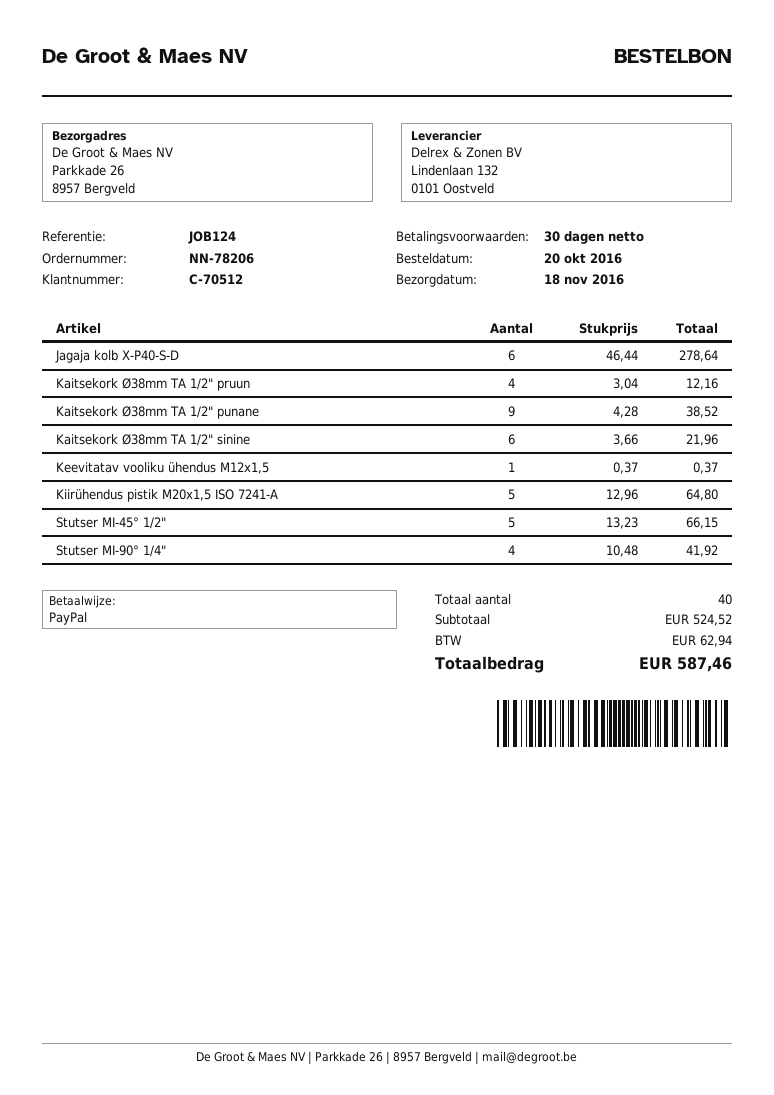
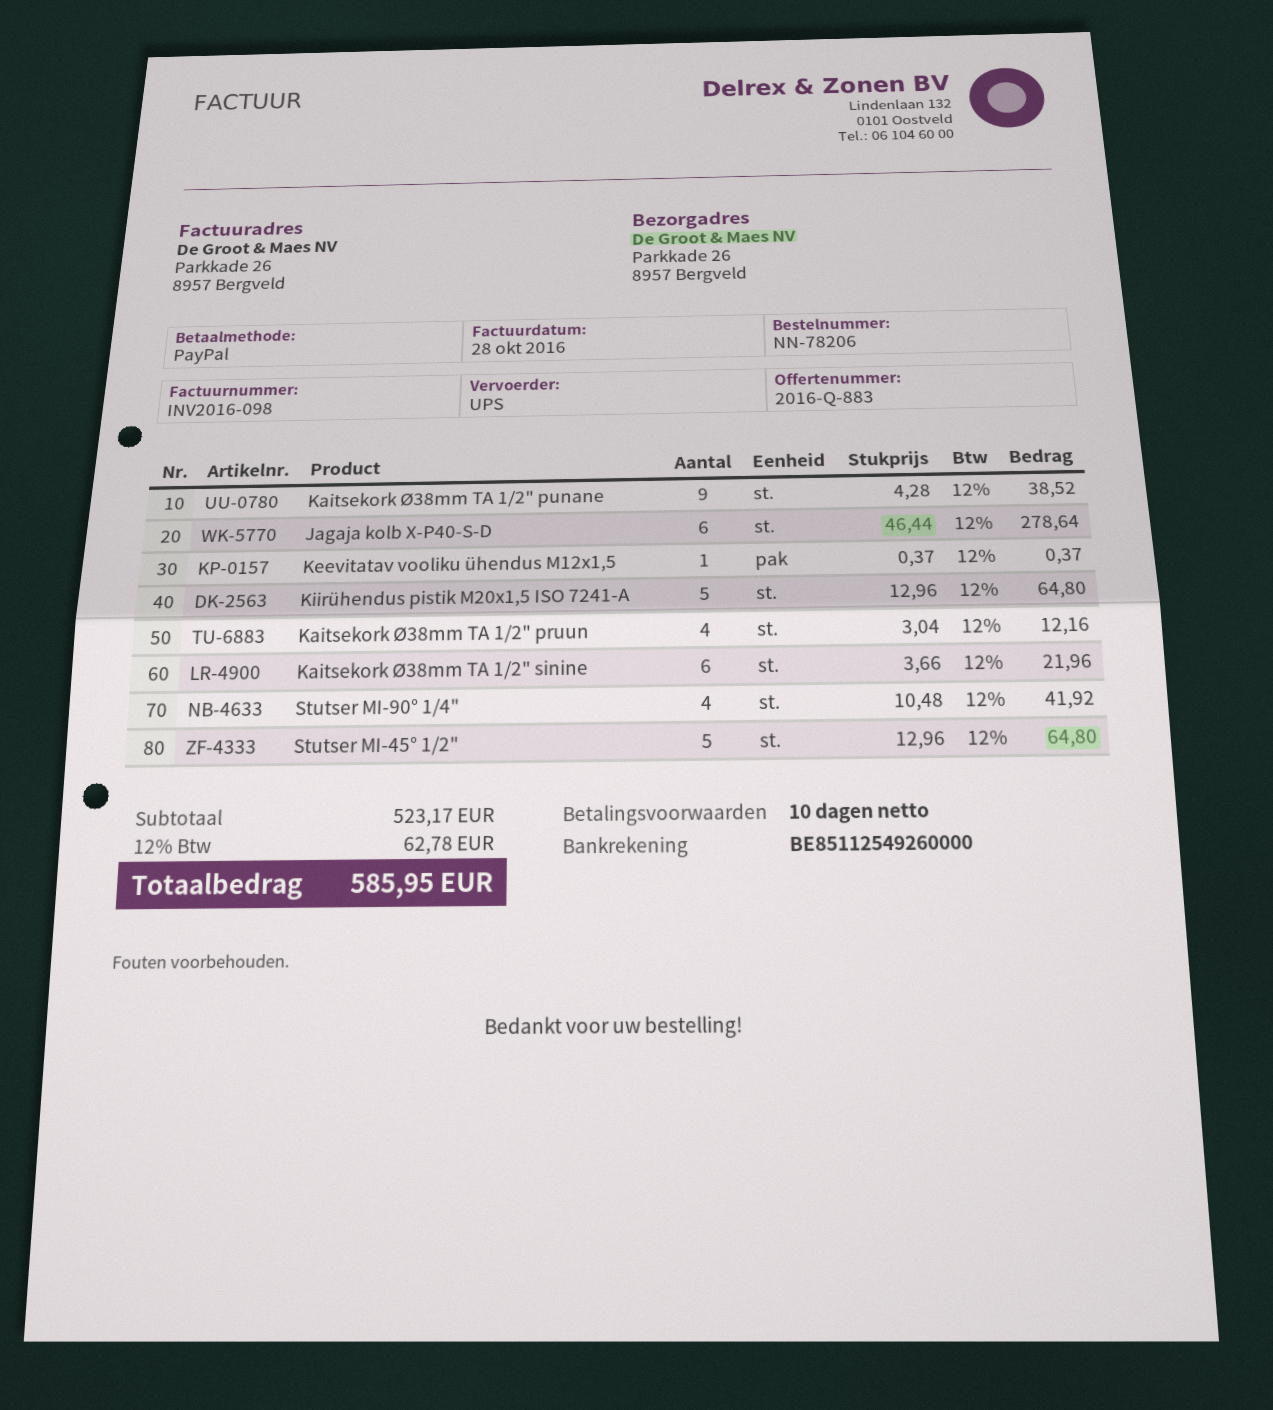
payment terms: 30 days -> 10 days
Stutser MI-45° 1/2": 5 x 13.23 = 66.15 -> 5 x 12.96 = 64.80
subtotal: 524.52 -> 523.17
tax: 62.94 -> 62.78
total: 587.46 -> 585.95

